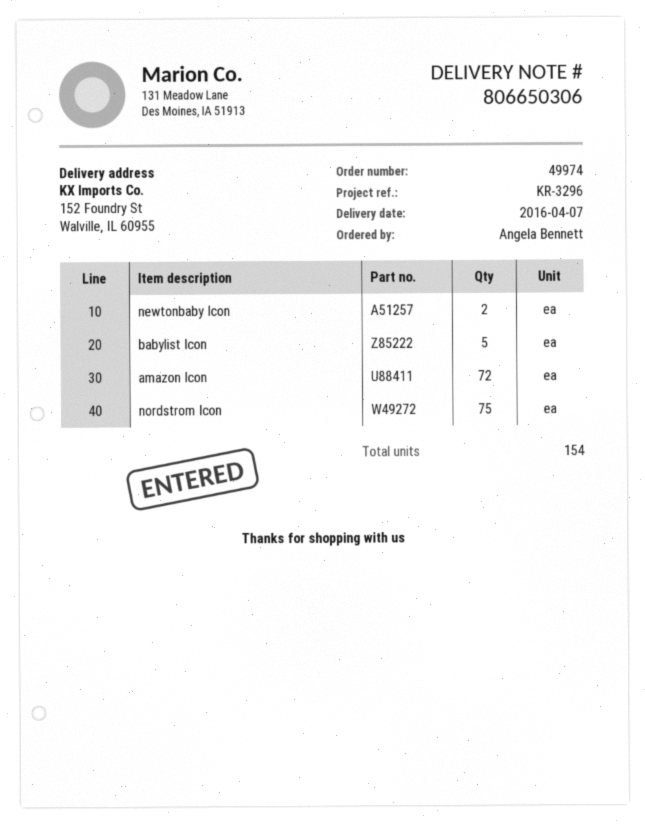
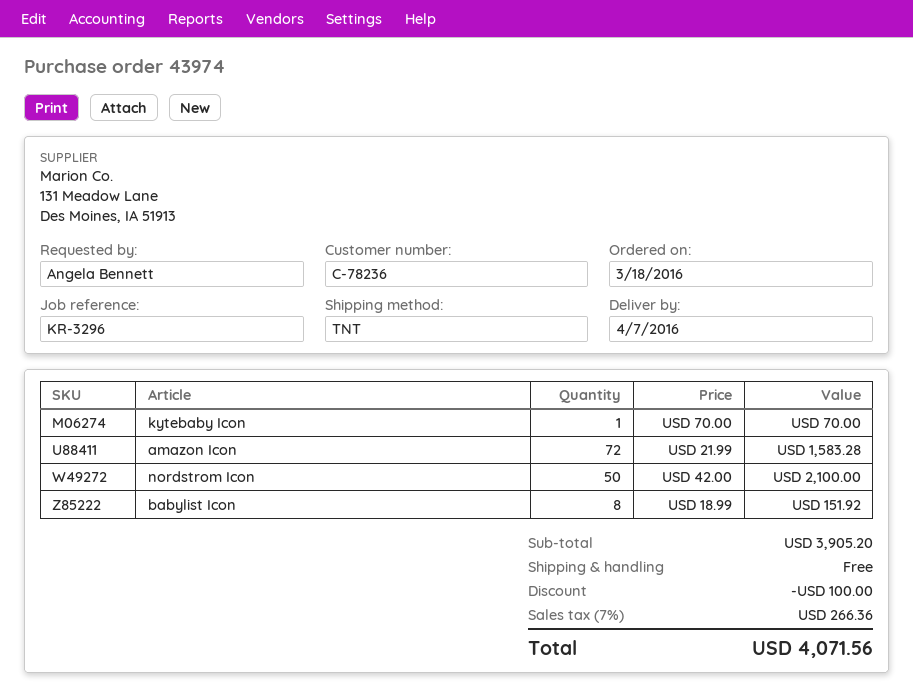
order number: 49974 -> 43974
newtonbaby Icon: 2 -> none
babylist Icon: 5 -> 8
nordstrom Icon: 75 -> 50
kytebaby Icon: none -> 1

